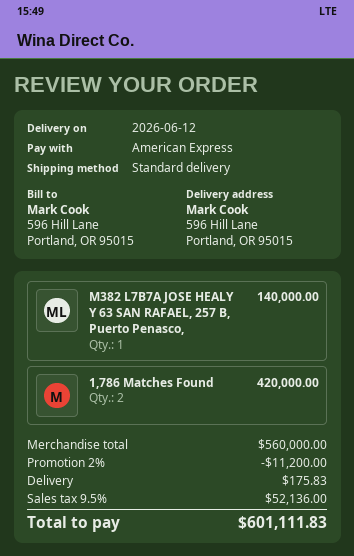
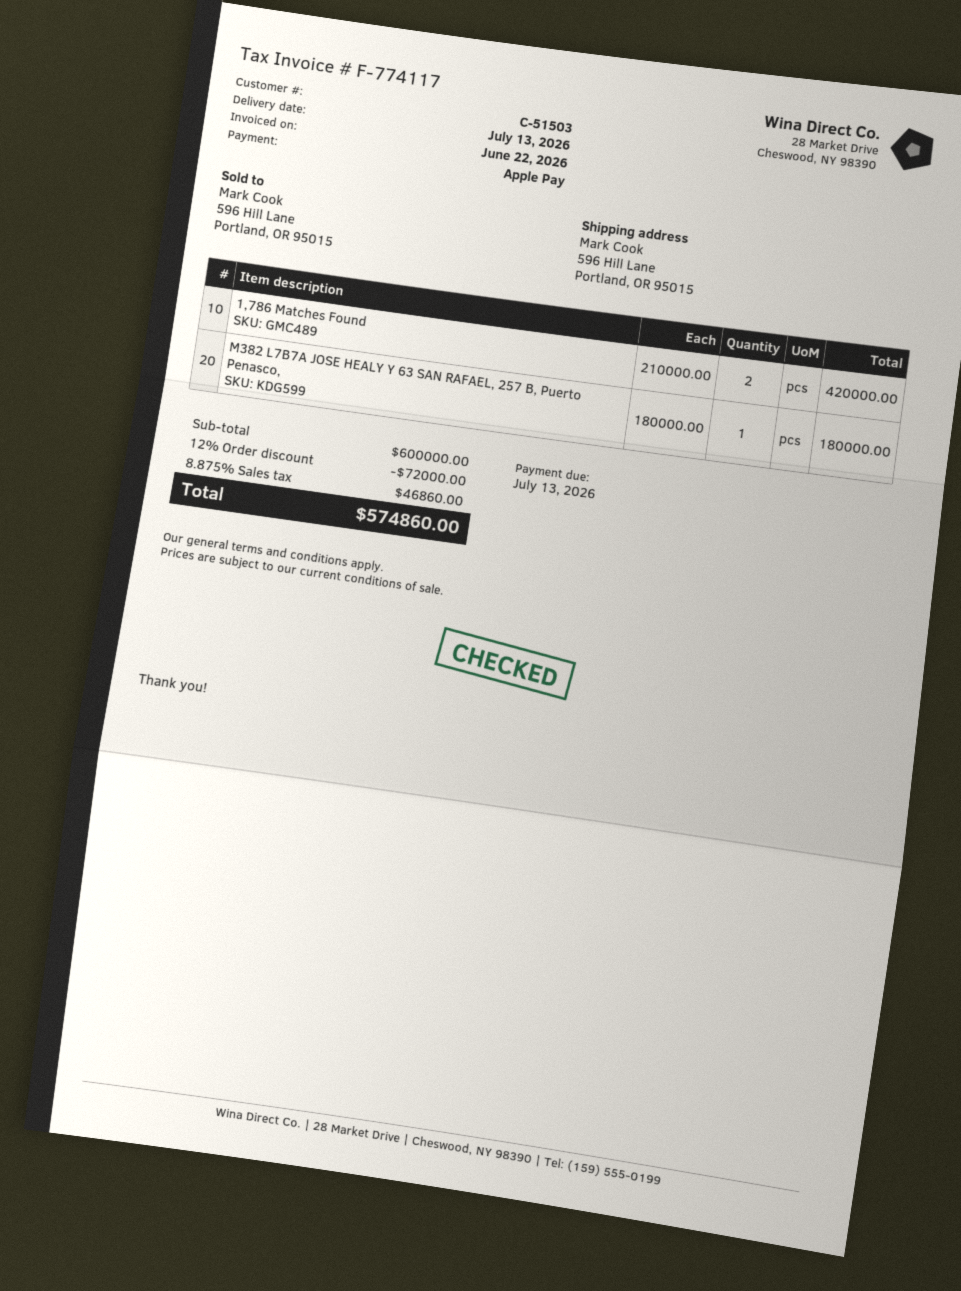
delivery date: 2026-06-12 -> 2026-07-13
payment method: American Express -> Apple Pay
M382 L7B7A JOSE HEALY Y 63 SAN RAFAEL, 257 B, Puerto Penasco,: 1 for 140000.00 -> 1 for 180000.00
subtotal: 560000.00 -> 600000.00
discount: 2% = 11200.00 -> 12% = 72000.00
shipping: 175.83 -> none
tax: 9.5% = 52136.00 -> 8.875% = 46860.00
total: 601111.83 -> 574860.00

